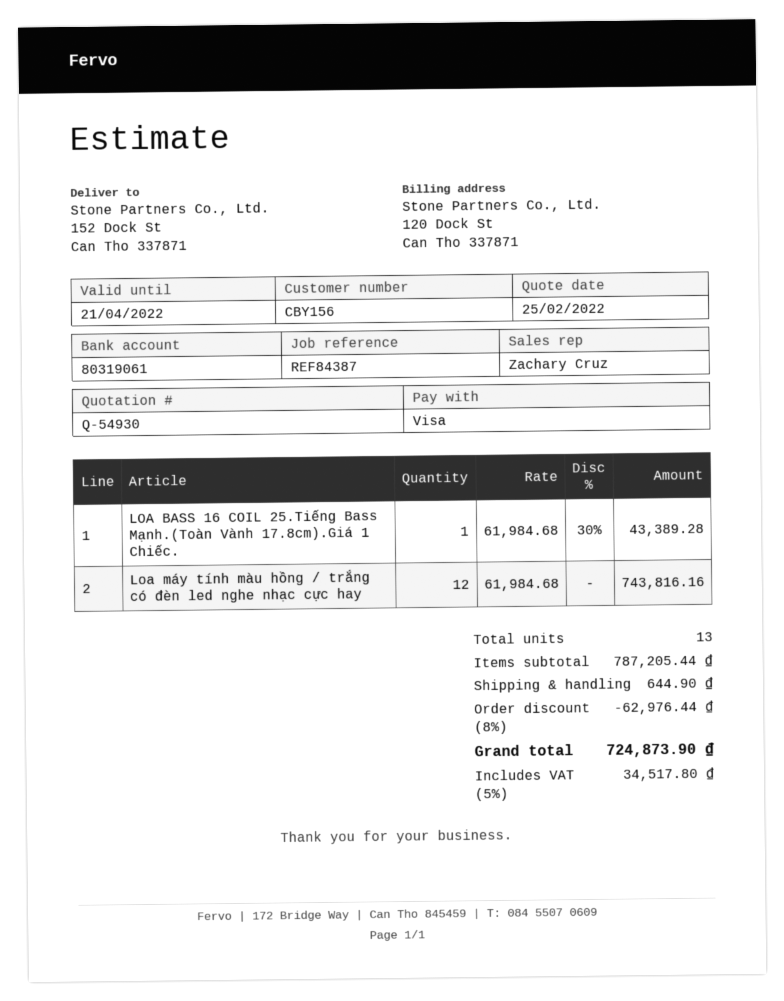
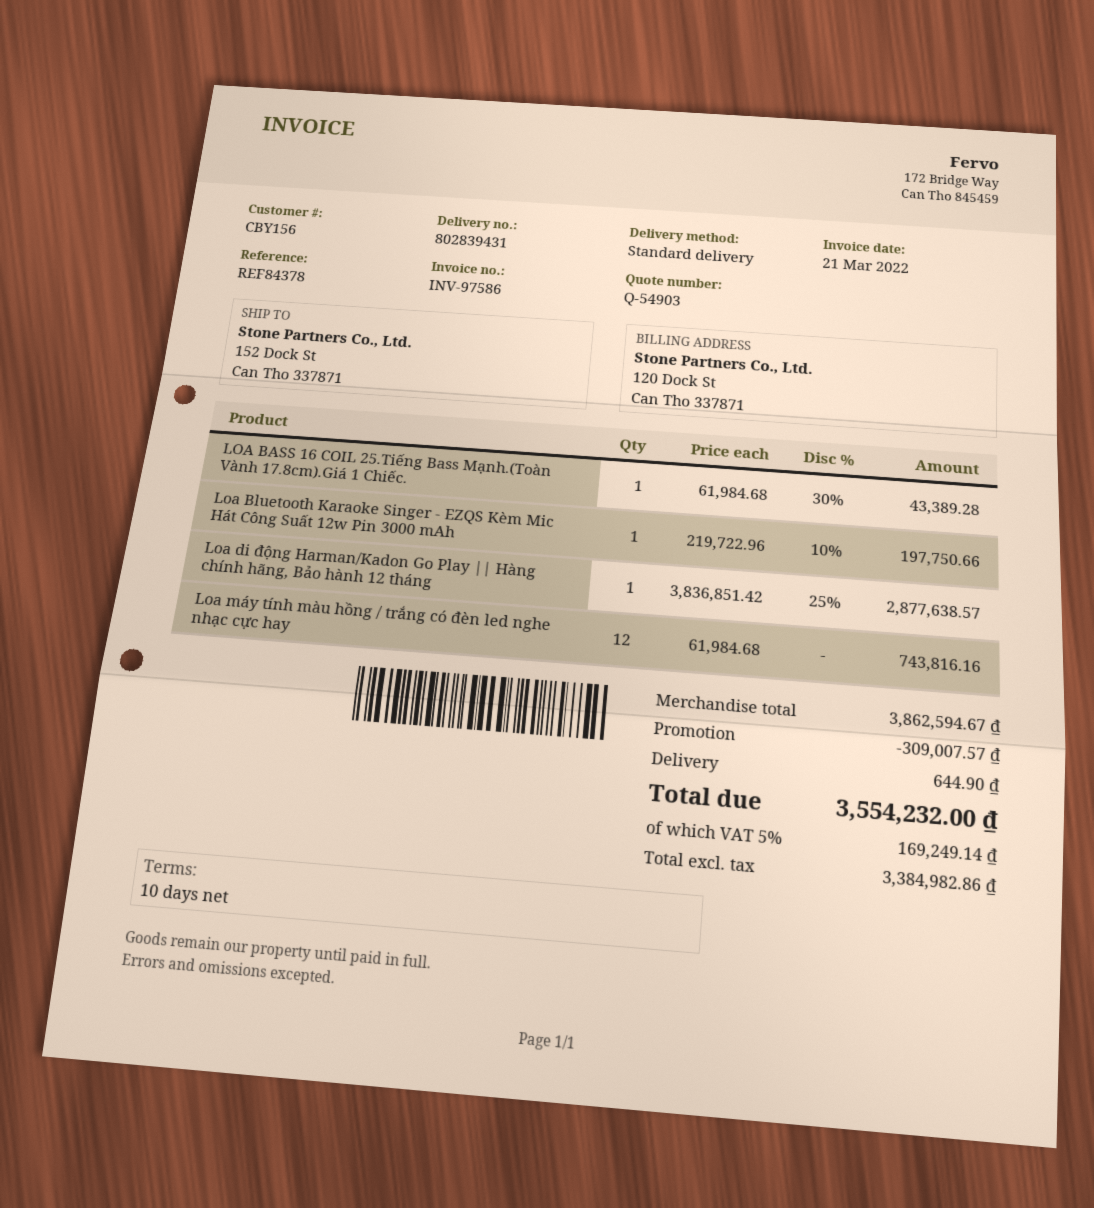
quote number: Q-54930 -> Q-54903
reference: REF84387 -> REF84378
Loa Bluetooth Karaoke Singer - EZQS Kèm Mic Hát Công Suất 12w Pin 3000 mAh: none -> 1 x 219722.96 - 10% = 197750.66
Loa di động Harman/Kadon Go Play || Hàng chính hãng, Bảo hành 12 tháng: none -> 1 x 3836851.42 - 25% = 2877638.57
subtotal: 787205.44 -> 3862594.67
discount: 62976.44 -> 309007.57
tax: 5% = 34517.80 -> 5% = 169249.14
total: 724873.90 -> 3554232.00

